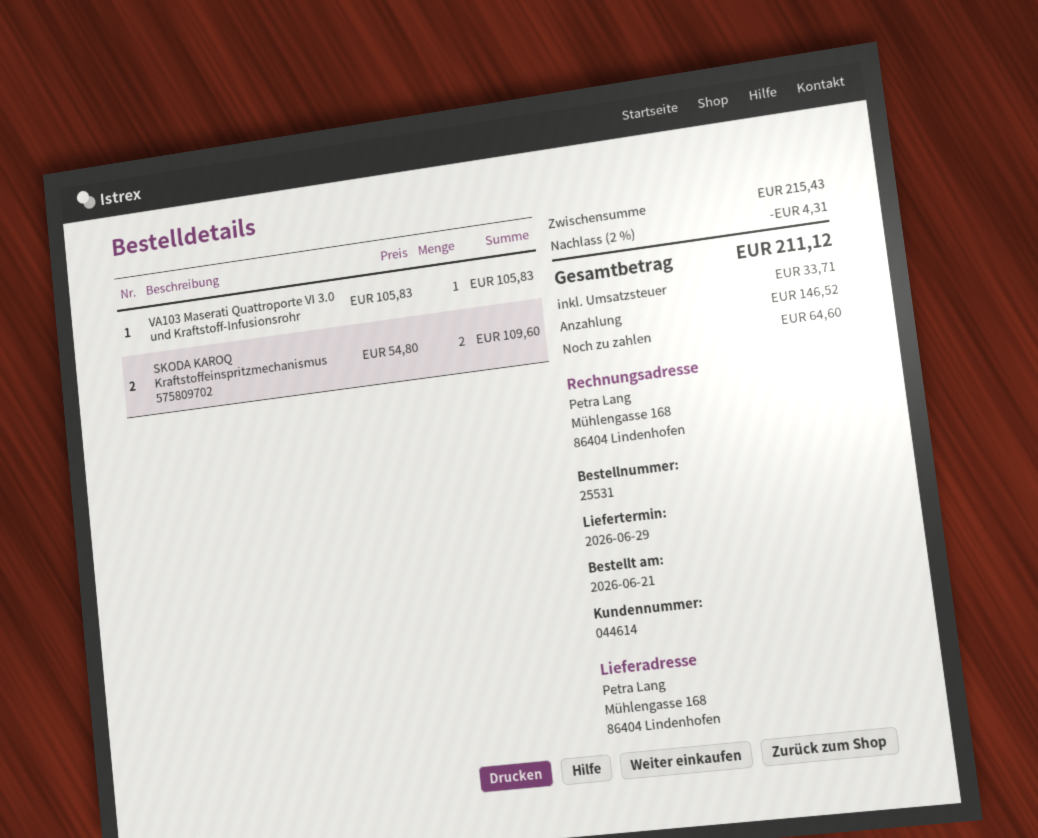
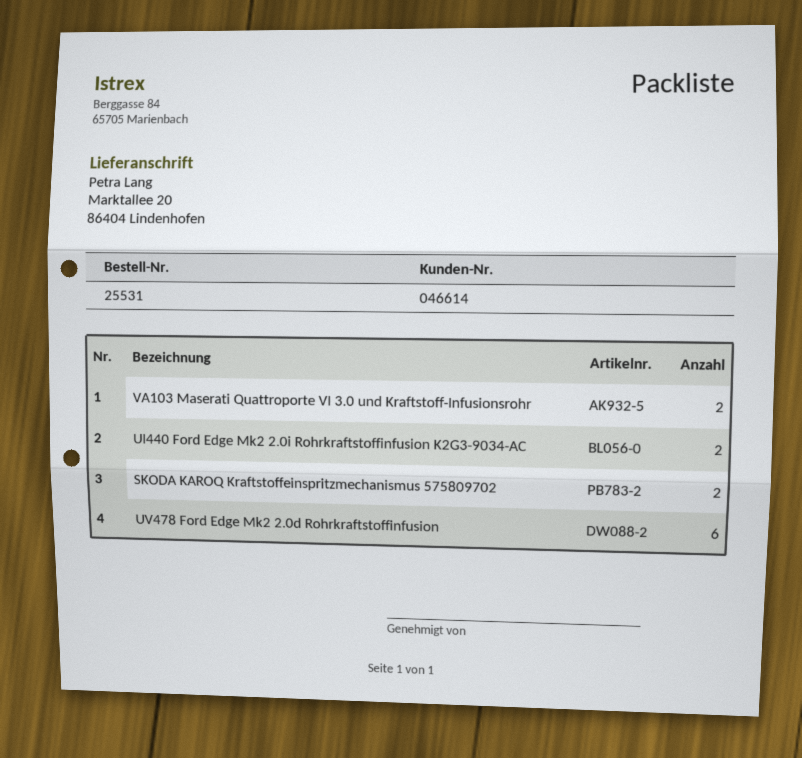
customer number: 044614 -> 046614
ship to: Mühlengasse 168, 86404 Lindenhofen -> Marktallee 20, 86404 Lindenhofen
VA103 Maserati Quattroporte VI 3.0 und Kraftstoff-Infusionsrohr: 1 -> 2
UI440 Ford Edge Mk2 2.0i Rohrkraftstoffinfusion K2G3-9034-AC: none -> 2
UV478 Ford Edge Mk2 2.0d Rohrkraftstoffinfusion: none -> 6

